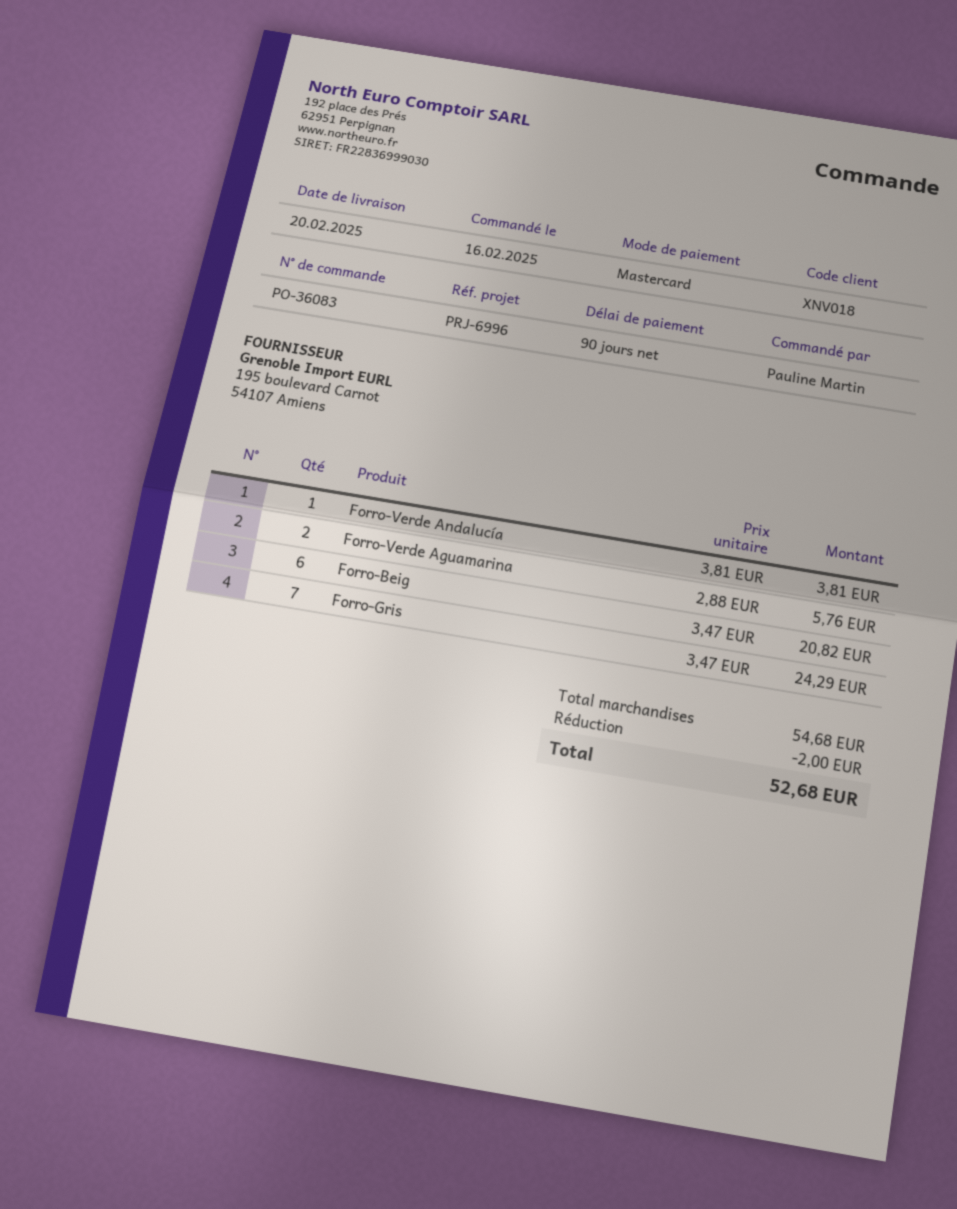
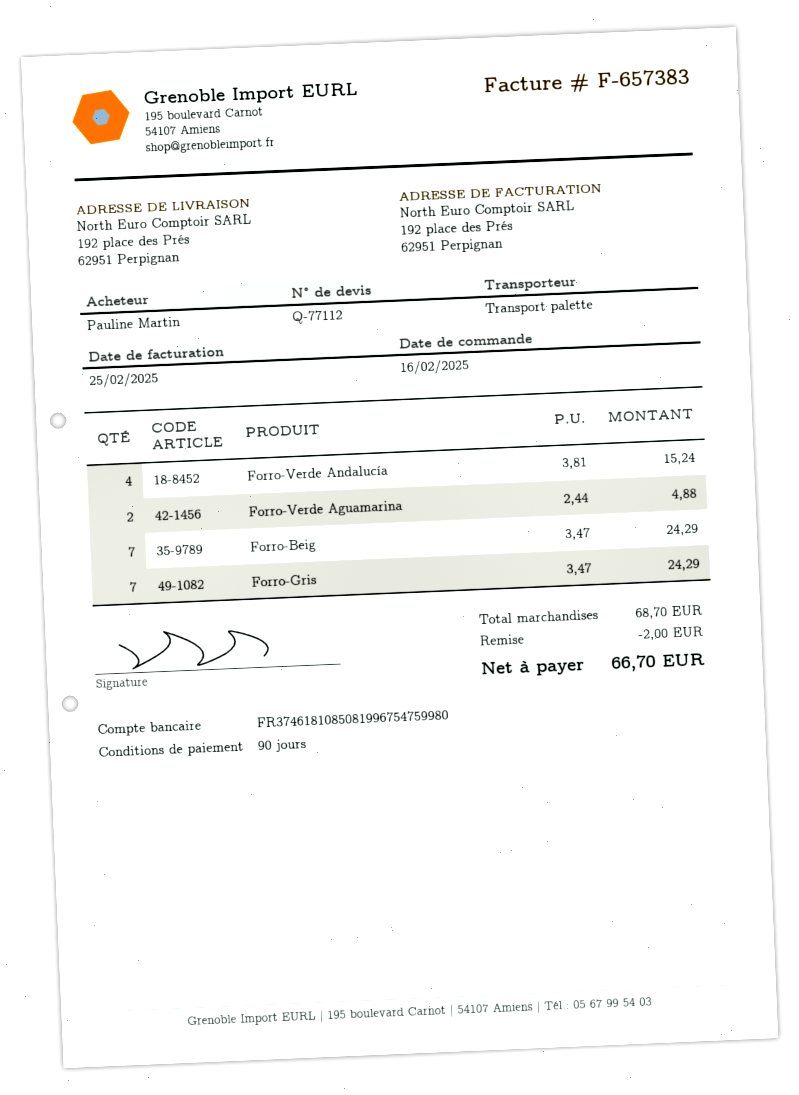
Forro-Verde Andalucía: 1 x 3.81 = 3.81 -> 4 x 3.81 = 15.24
Forro-Verde Aguamarina: 2 x 2.88 = 5.76 -> 2 x 2.44 = 4.88
Forro-Beig: 6 x 3.47 = 20.82 -> 7 x 3.47 = 24.29
subtotal: 54.68 -> 68.70
total: 52.68 -> 66.70

